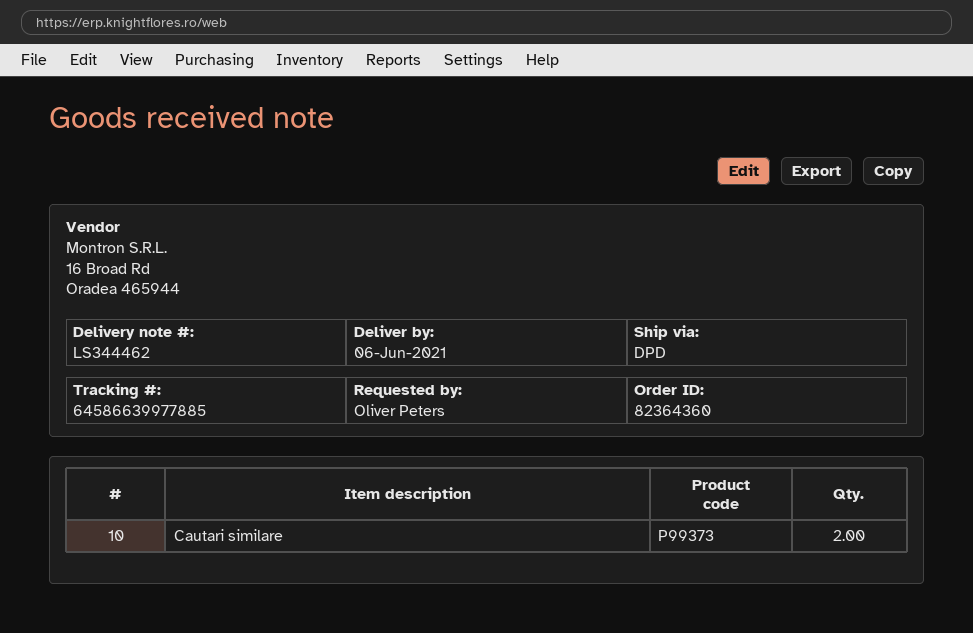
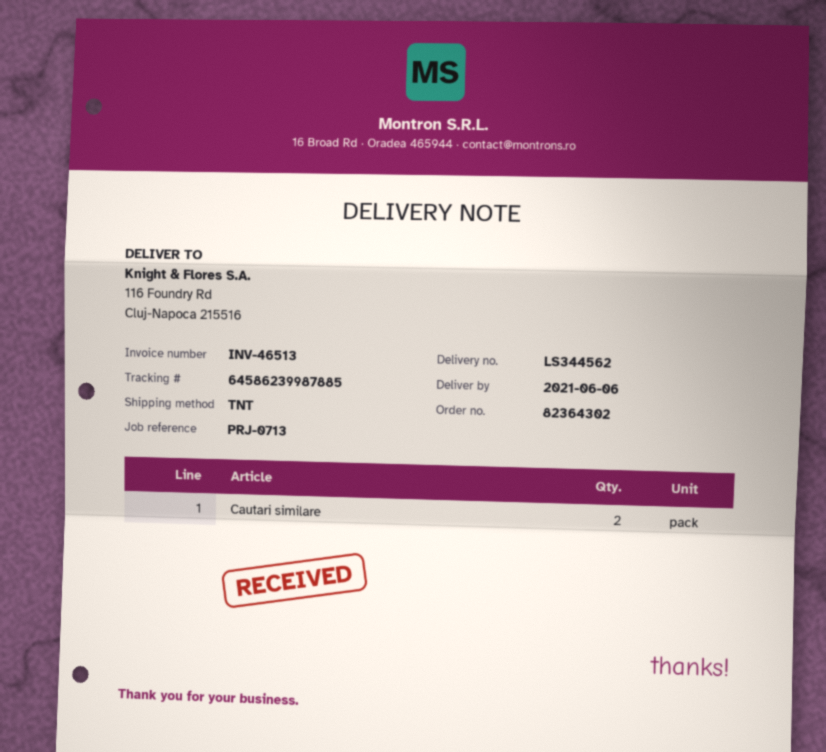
order number: 82364360 -> 82364302
delivery note number: LS344462 -> LS344562
shipping method: DPD -> TNT
tracking number: 64586639977885 -> 64586239987885

